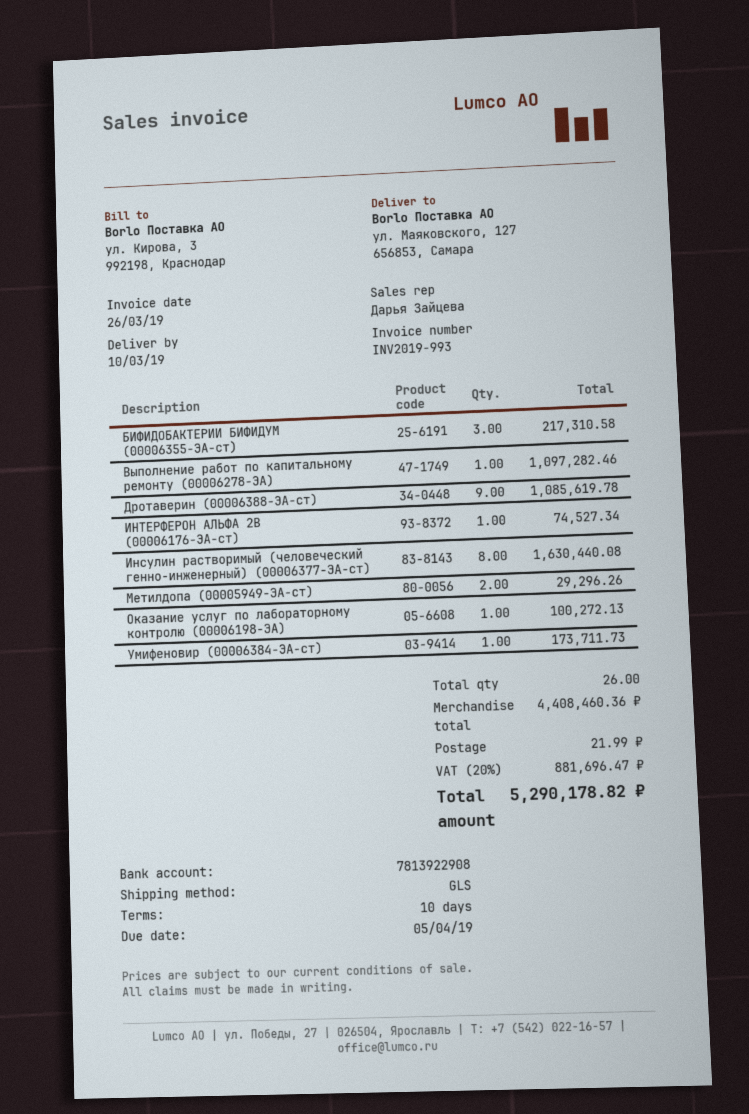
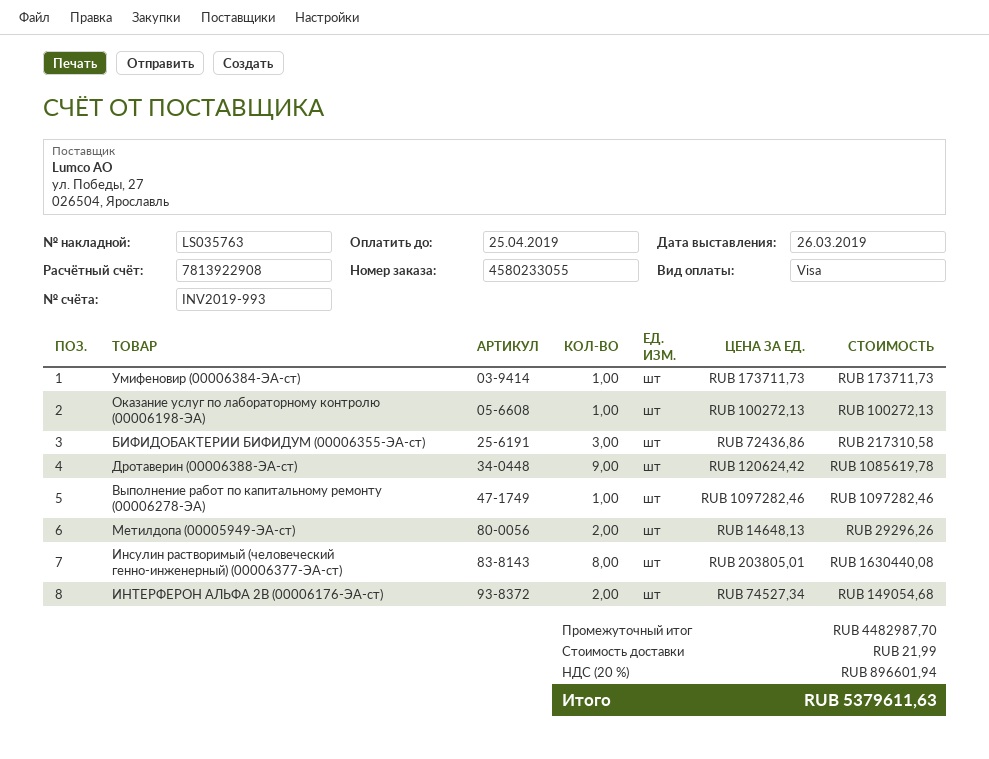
due date: 2019-04-05 -> 2019-04-25
ИНТЕРФЕРОН АЛЬФА 2B (00006176-ЭА-ст): 1 for 74527.34 -> 2 for 149054.68
subtotal: 4408460.36 -> 4482987.70
tax: 20% = 881696.47 -> 20% = 896601.94
total: 5290178.82 -> 5379611.63

